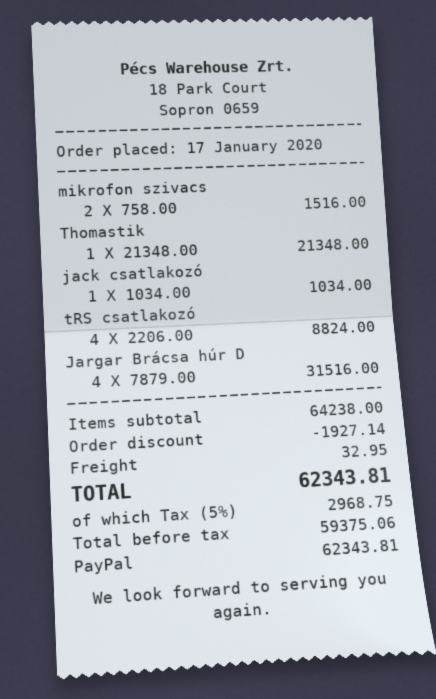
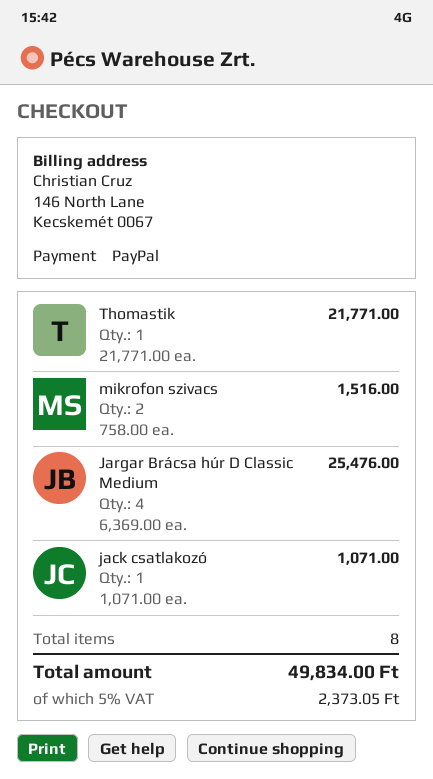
Thomastik: 1 x 21348.00 = 21348.00 -> 1 x 21771.00 = 21771.00
jack csatlakozó: 1 x 1034.00 = 1034.00 -> 1 x 1071.00 = 1071.00
tRS csatlakozó: 4 x 2206.00 = 8824.00 -> none
Jargar Brácsa húr D: 4 x 7879.00 = 31516.00 -> 4 x 6369.00 = 25476.00
discount: 1927.14 -> none
shipping: 32.95 -> none
tax: 5% = 2968.75 -> 5% = 2373.05
total: 62343.81 -> 49834.00

